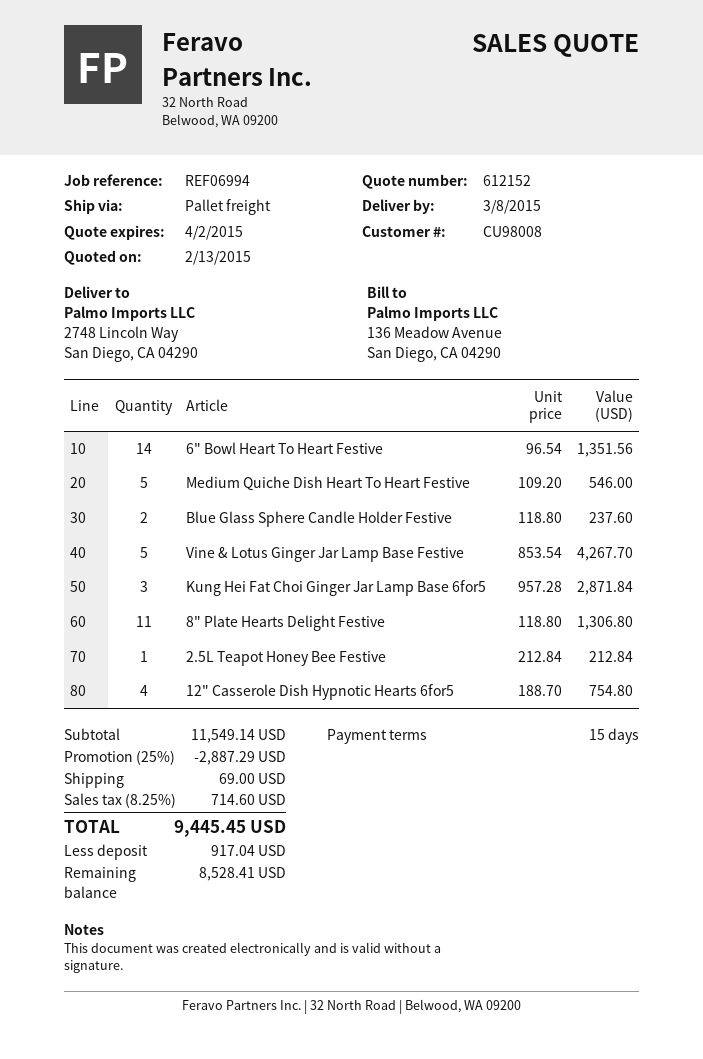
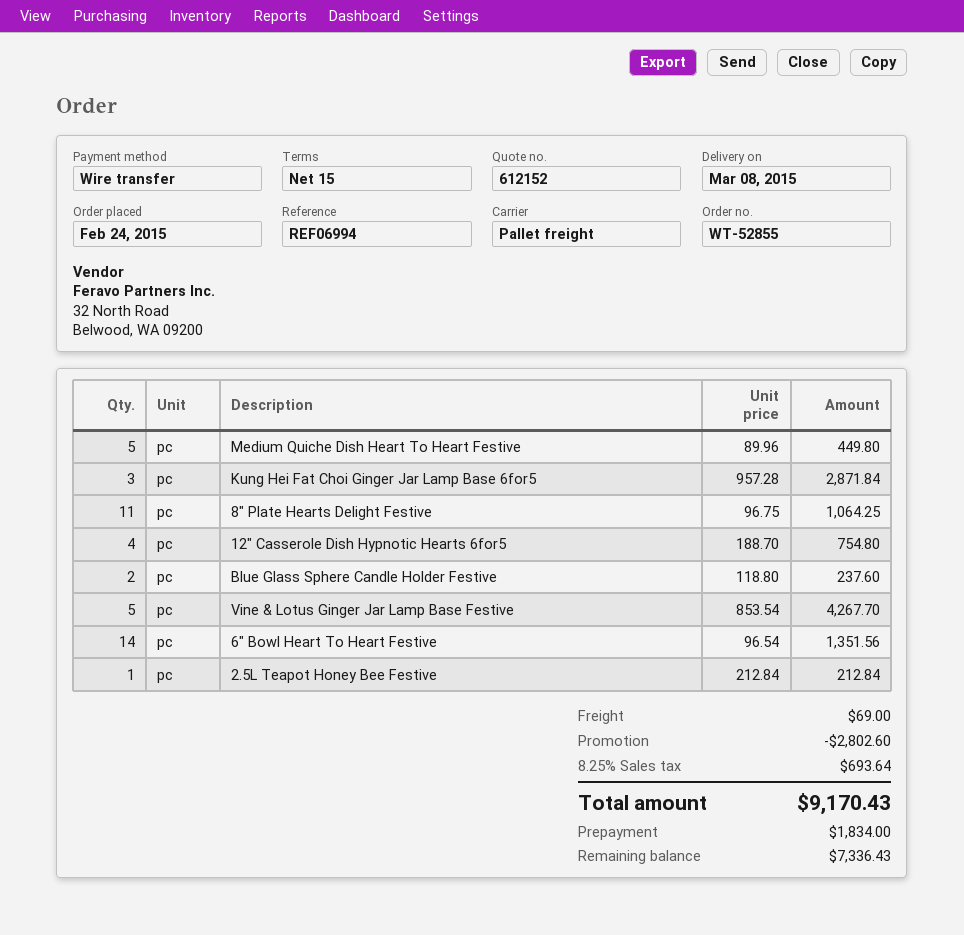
Medium Quiche Dish Heart To Heart Festive: 5 x 109.20 = 546.00 -> 5 x 89.96 = 449.80
8" Plate Hearts Delight Festive: 11 x 118.80 = 1306.80 -> 11 x 96.75 = 1064.25
discount: 2887.29 -> 2802.60
tax: 8.25% = 714.60 -> 8.25% = 693.64
total: 9445.45 -> 9170.43
deposit: 917.04 -> 1834.00
balance: 8528.41 -> 7336.43

